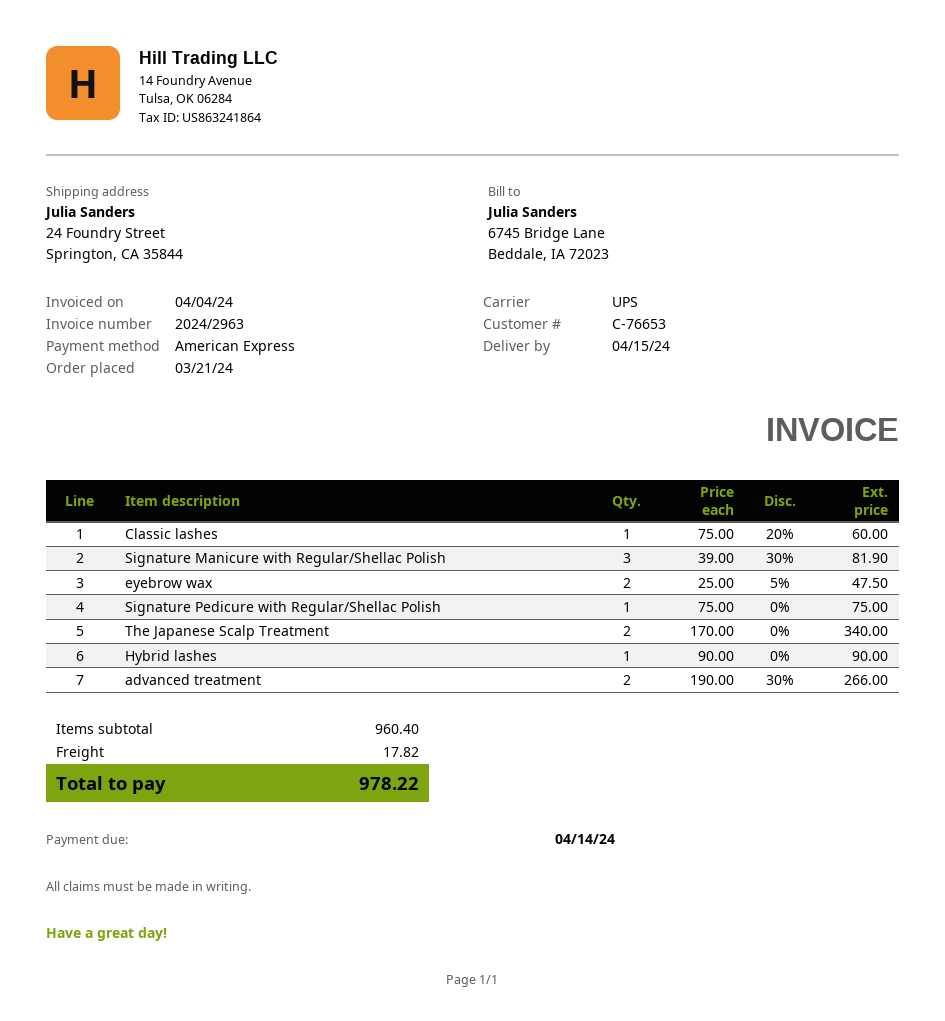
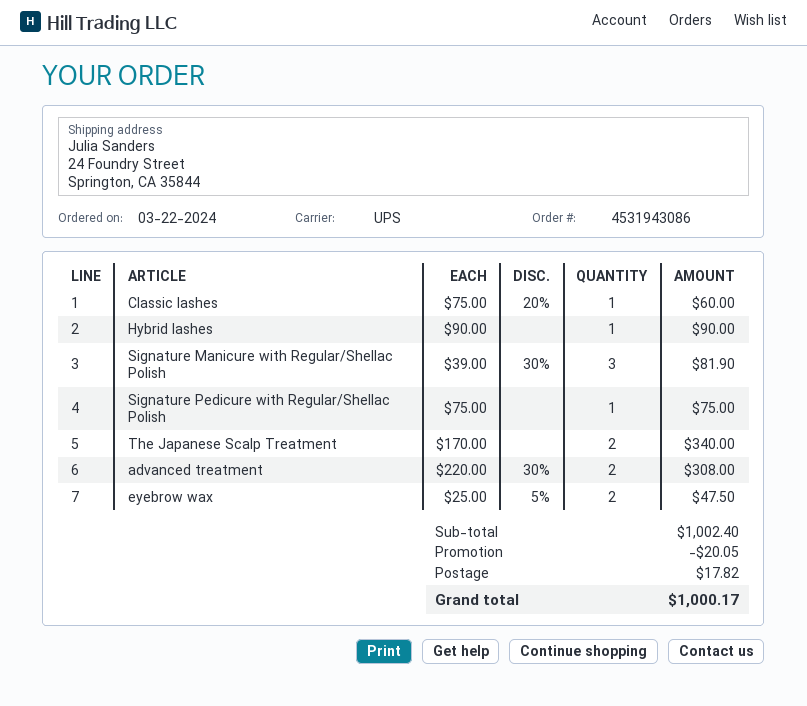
order date: 2024-03-21 -> 2024-03-22
advanced treatment: 2 x 190.00 - 30% = 266.00 -> 2 x 220.00 - 30% = 308.00
subtotal: 960.40 -> 1002.40
discount: none -> 20.05
total: 978.22 -> 1000.17

